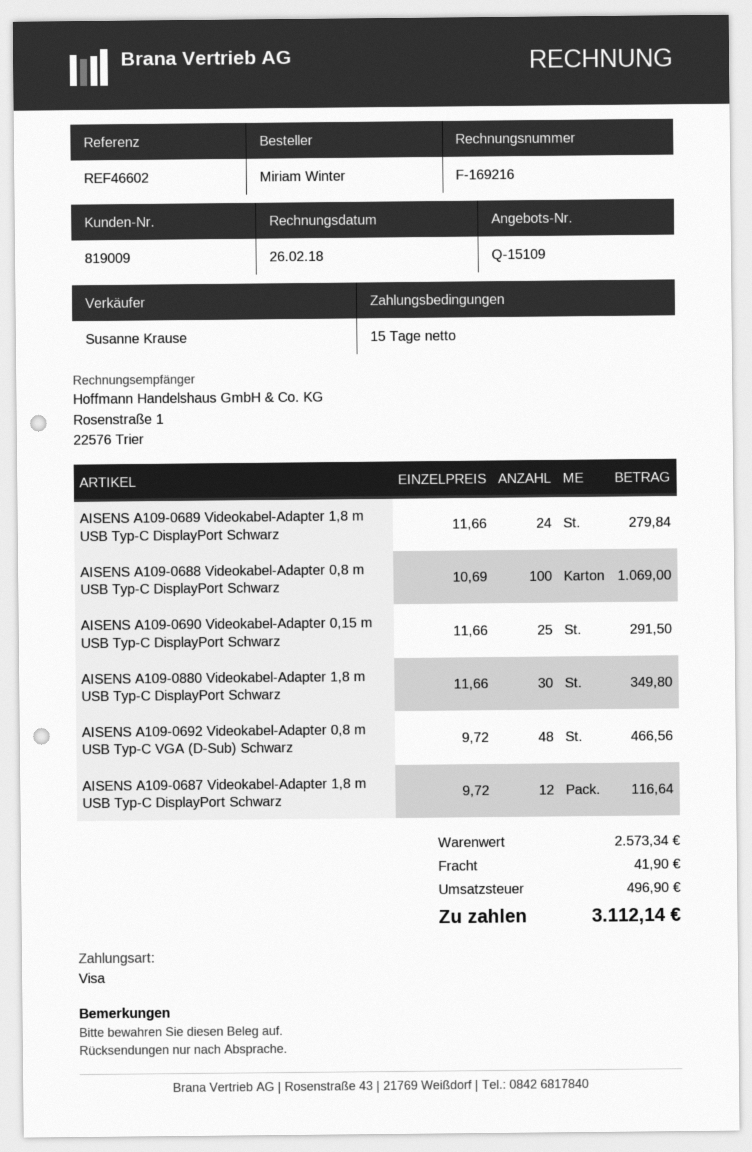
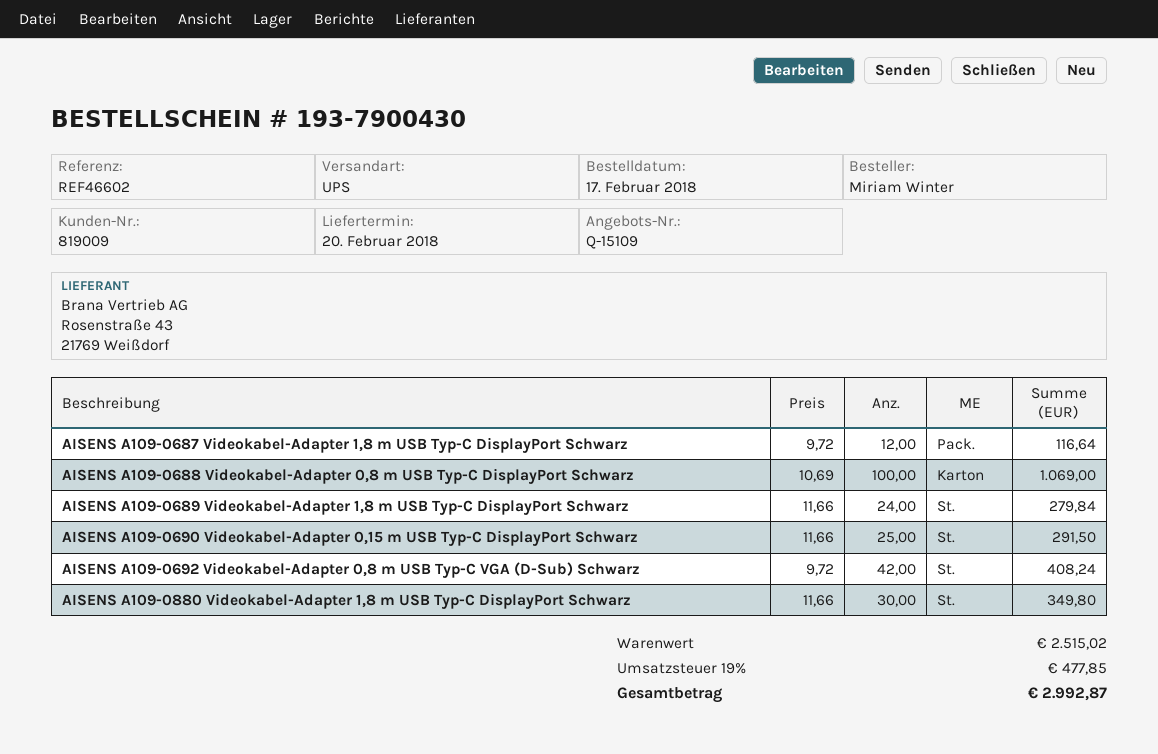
AISENS A109-0692 Videokabel-Adapter 0,8 m USB Typ-C VGA (D-Sub) Schwarz: 48 x 9.72 = 466.56 -> 42 x 9.72 = 408.24
subtotal: 2573.34 -> 2515.02
shipping: 41.90 -> none
tax: 496.90 -> 477.85
total: 3112.14 -> 2992.87

